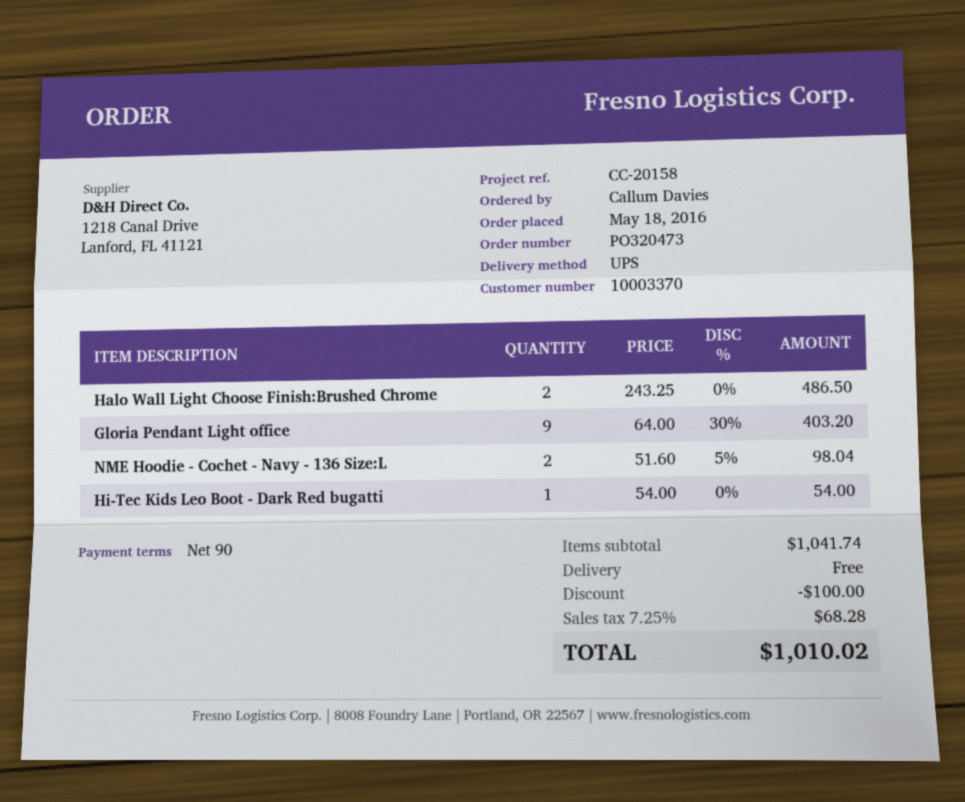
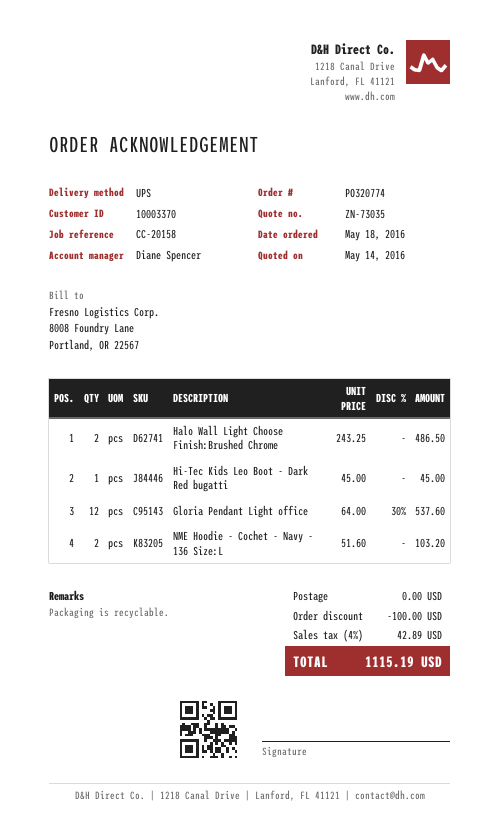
order number: PO320473 -> PO320774
Gloria Pendant Light office: 9 x 64.00 - 30% = 403.20 -> 12 x 64.00 - 30% = 537.60
NME Hoodie - Cochet - Navy - 136 Size:L: 2 x 51.60 - 5% = 98.04 -> 2 x 51.60 = 103.20
Hi-Tec Kids Leo Boot - Dark Red bugatti: 1 x 54.00 = 54.00 -> 1 x 45.00 = 45.00
tax: 7.25% = 68.28 -> 4% = 42.89
total: 1010.02 -> 1115.19

